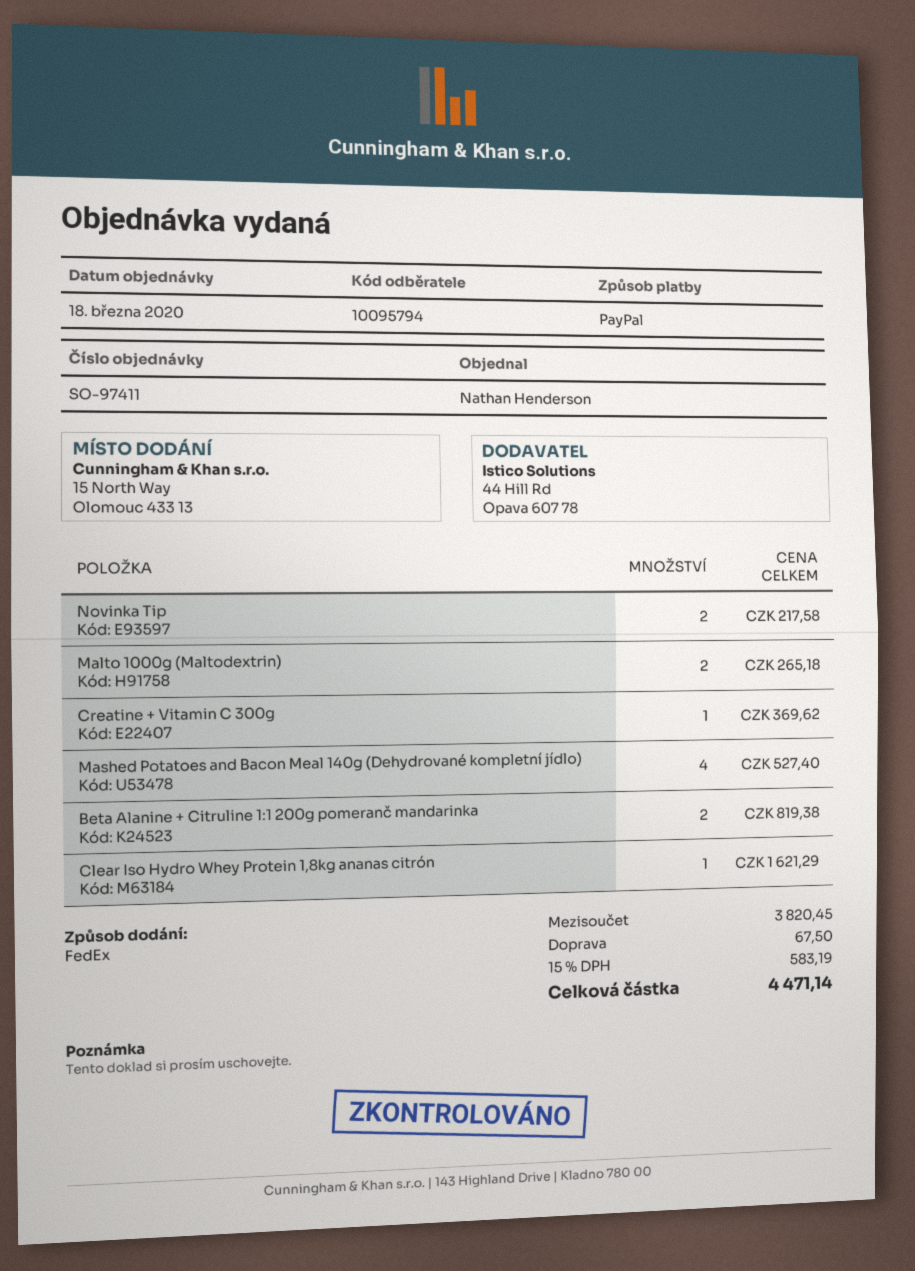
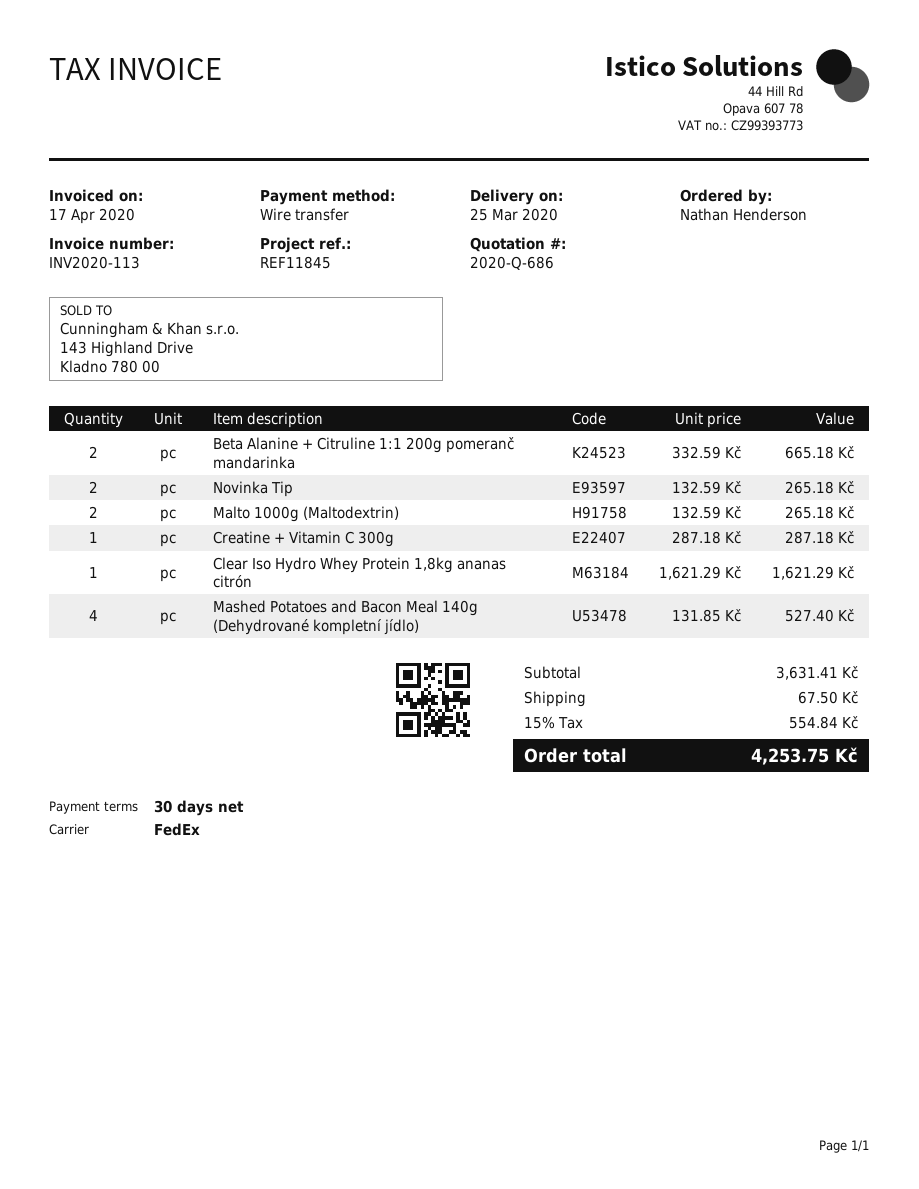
payment method: PayPal -> bank transfer
Novinka Tip: 2 for 217.58 -> 2 for 265.18
Creatine + Vitamin C 300g: 1 for 369.62 -> 1 for 287.18
Beta Alanine + Citruline 1:1 200g pomeranč mandarinka: 2 for 819.38 -> 2 for 665.18
subtotal: 3820.45 -> 3631.41
tax: 15% = 583.19 -> 15% = 554.84
total: 4471.14 -> 4253.75

